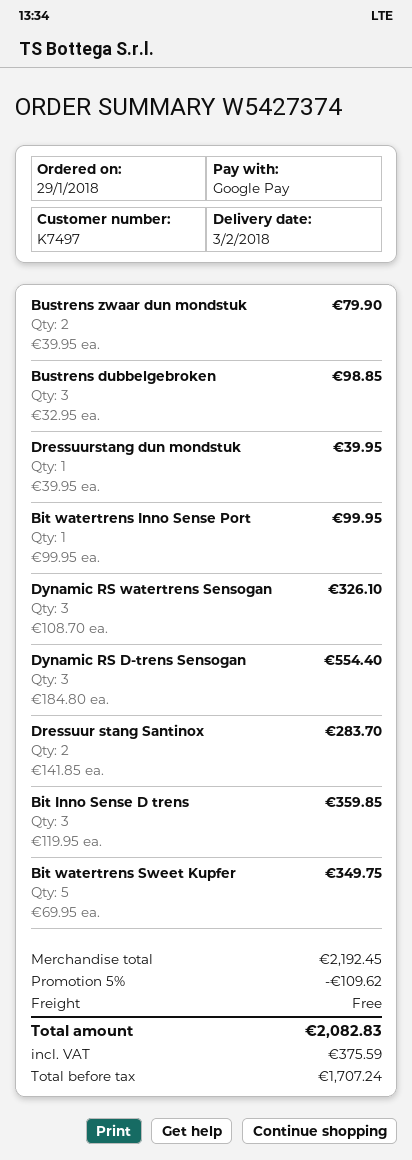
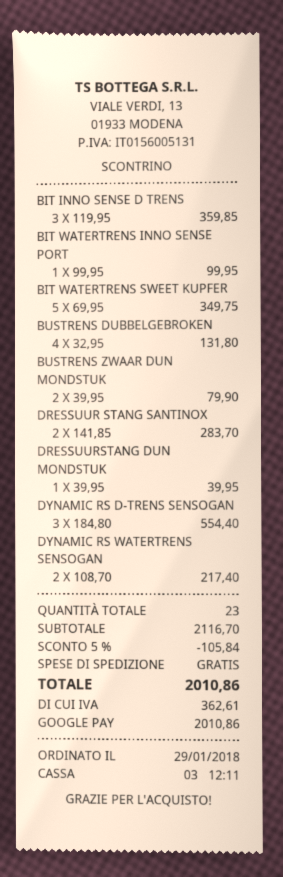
Bustrens dubbelgebroken: 3 x 32.95 = 98.85 -> 4 x 32.95 = 131.80
Dynamic RS watertrens Sensogan: 3 x 108.70 = 326.10 -> 2 x 108.70 = 217.40
subtotal: 2192.45 -> 2116.70
discount: 5% = 109.62 -> 5% = 105.84
tax: 375.59 -> 362.61
total: 2082.83 -> 2010.86

